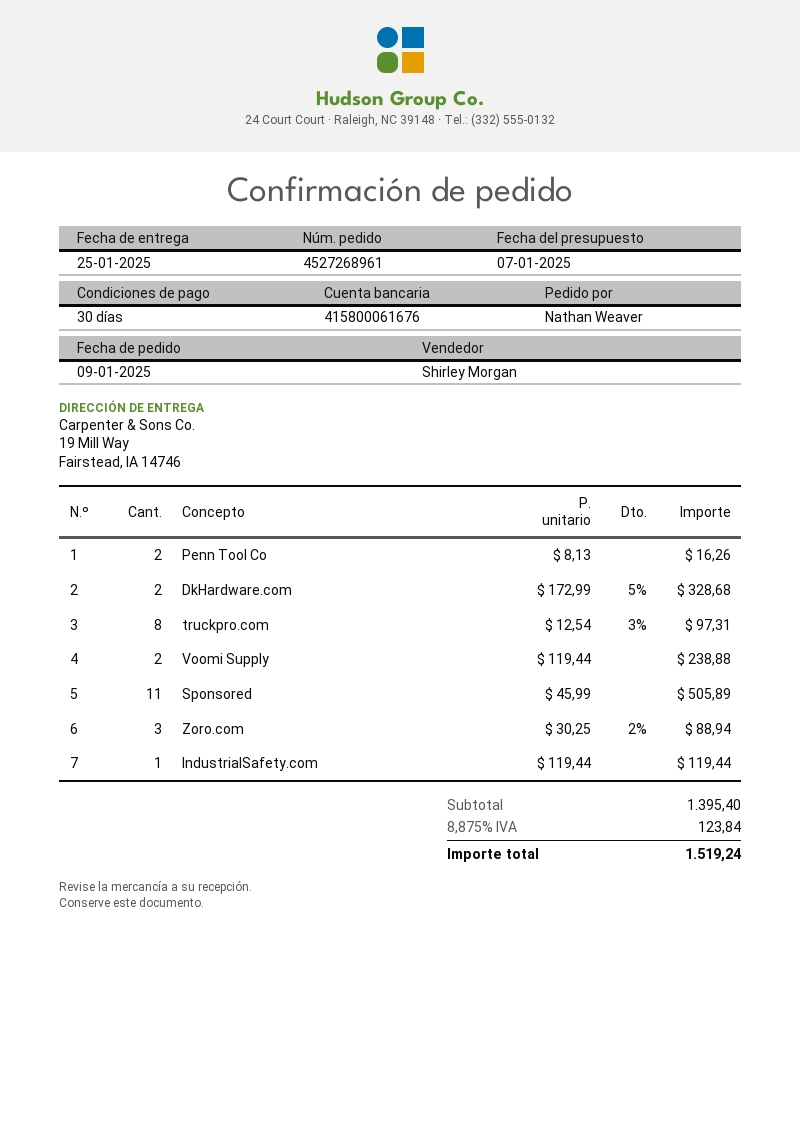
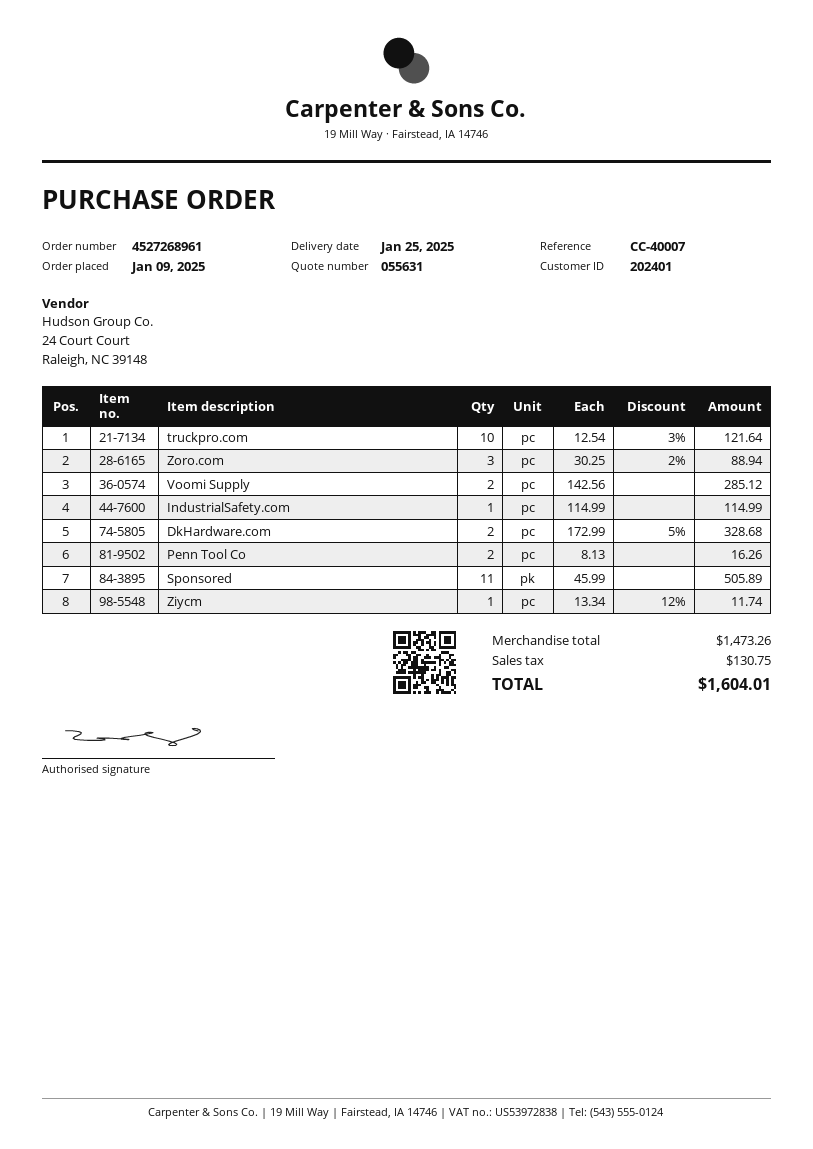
truckpro.com: 8 x 12.54 - 3% = 97.31 -> 10 x 12.54 - 3% = 121.64
Voomi Supply: 2 x 119.44 = 238.88 -> 2 x 142.56 = 285.12
IndustrialSafety.com: 1 x 119.44 = 119.44 -> 1 x 114.99 = 114.99
Ziycm: none -> 1 x 13.34 - 12% = 11.74
subtotal: 1395.40 -> 1473.26
tax: 123.84 -> 130.75
total: 1519.24 -> 1604.01

